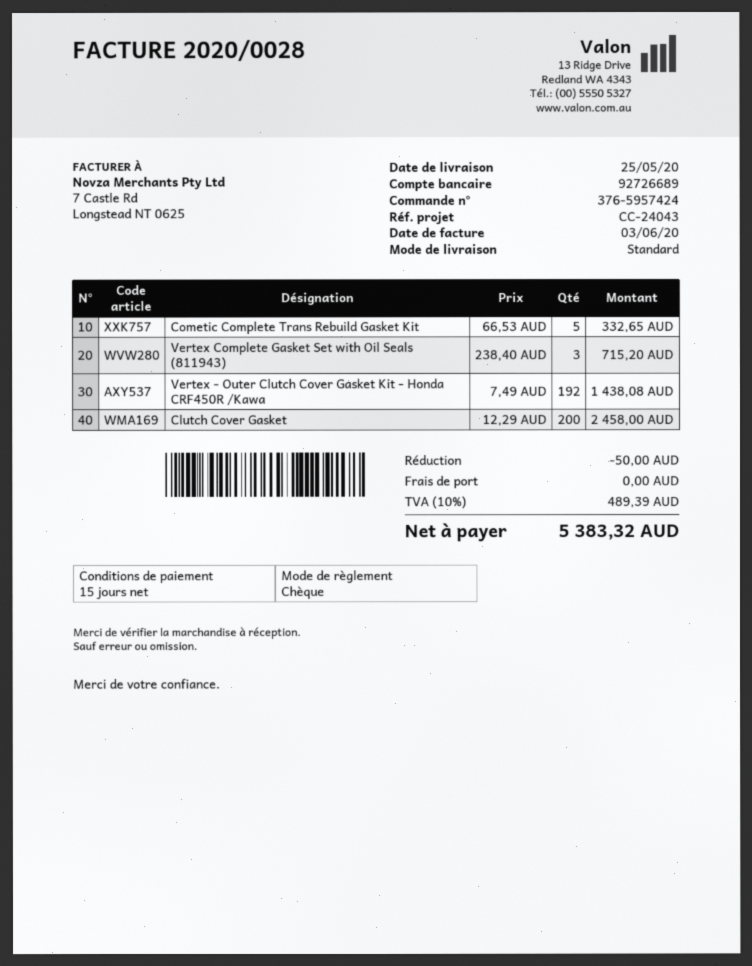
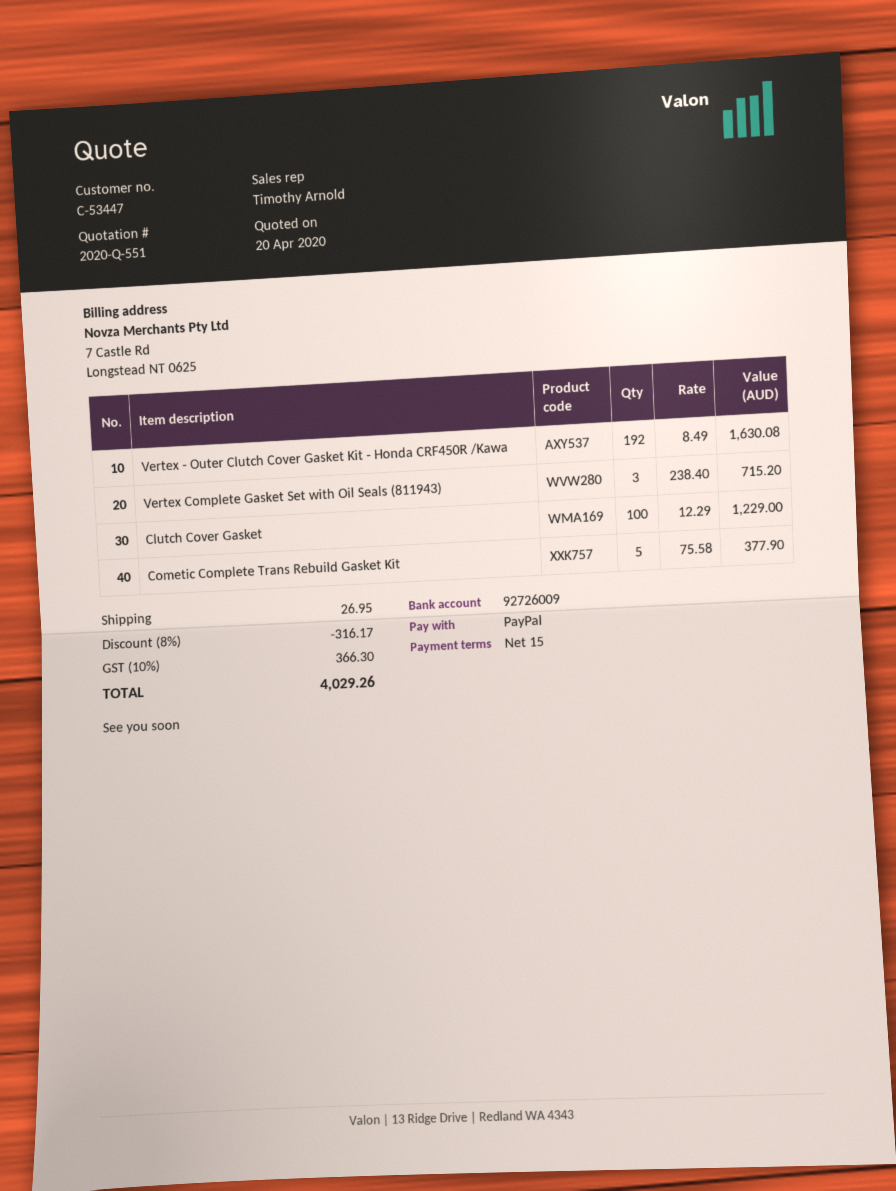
payment method: cheque -> PayPal
bank account: 92726689 -> 92726009
Cometic Complete Trans Rebuild Gasket Kit: 5 x 66.53 = 332.65 -> 5 x 75.58 = 377.90
Vertex - Outer Clutch Cover Gasket Kit - Honda CRF450R /Kawa: 192 x 7.49 = 1438.08 -> 192 x 8.49 = 1630.08
Clutch Cover Gasket: 200 x 12.29 = 2458.00 -> 100 x 12.29 = 1229.00
discount: 50.00 -> 316.17
shipping: 0.00 -> 26.95
tax: 10% = 489.39 -> 10% = 366.30
total: 5383.32 -> 4029.26

